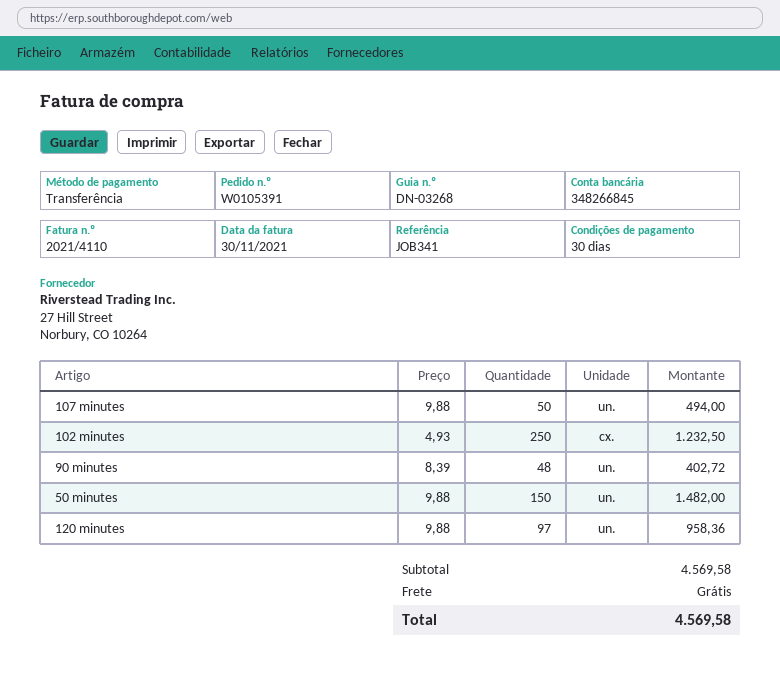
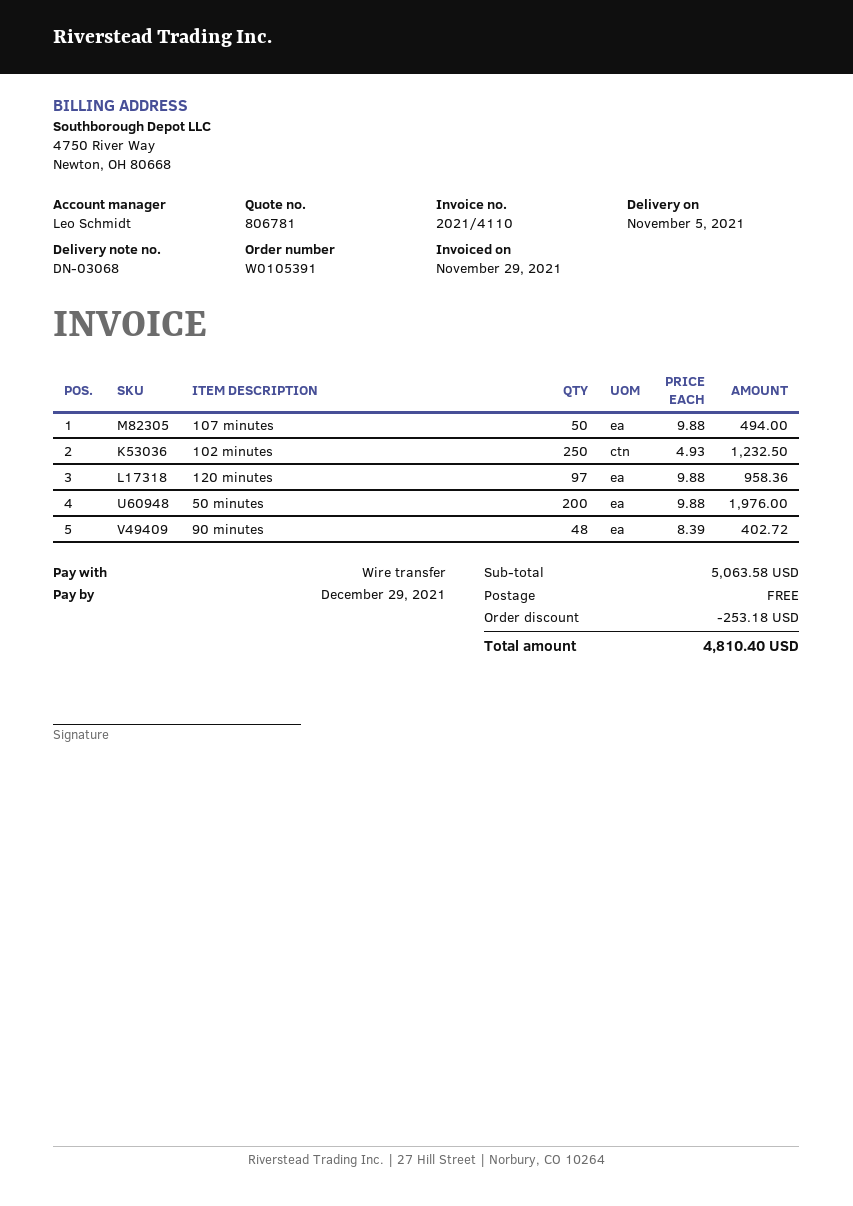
delivery note number: DN-03268 -> DN-03068
invoice date: 2021-11-30 -> 2021-11-29
50 minutes: 150 x 9.88 = 1482.00 -> 200 x 9.88 = 1976.00
subtotal: 4569.58 -> 5063.58
discount: none -> 253.18
total: 4569.58 -> 4810.40

